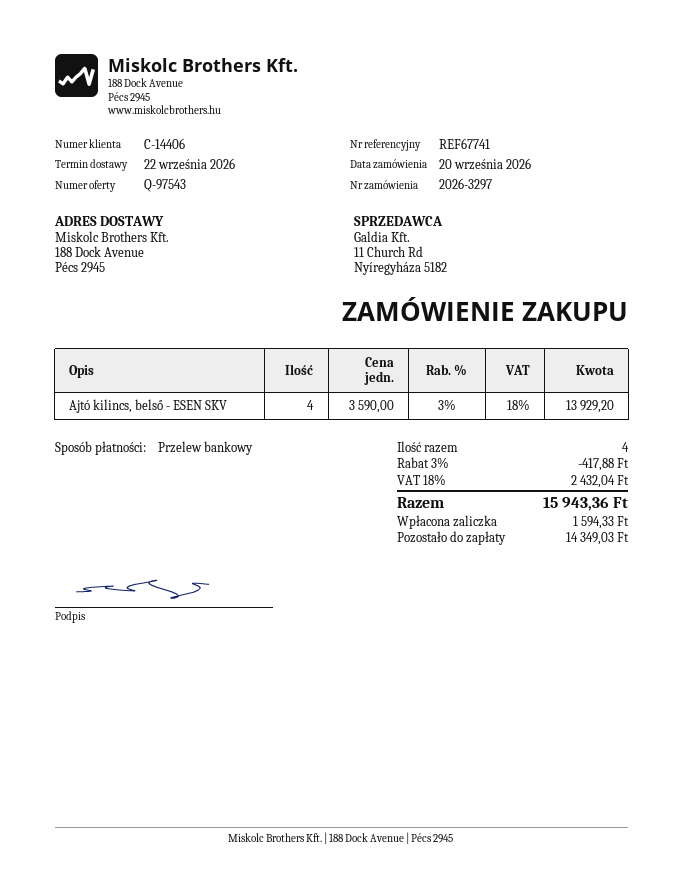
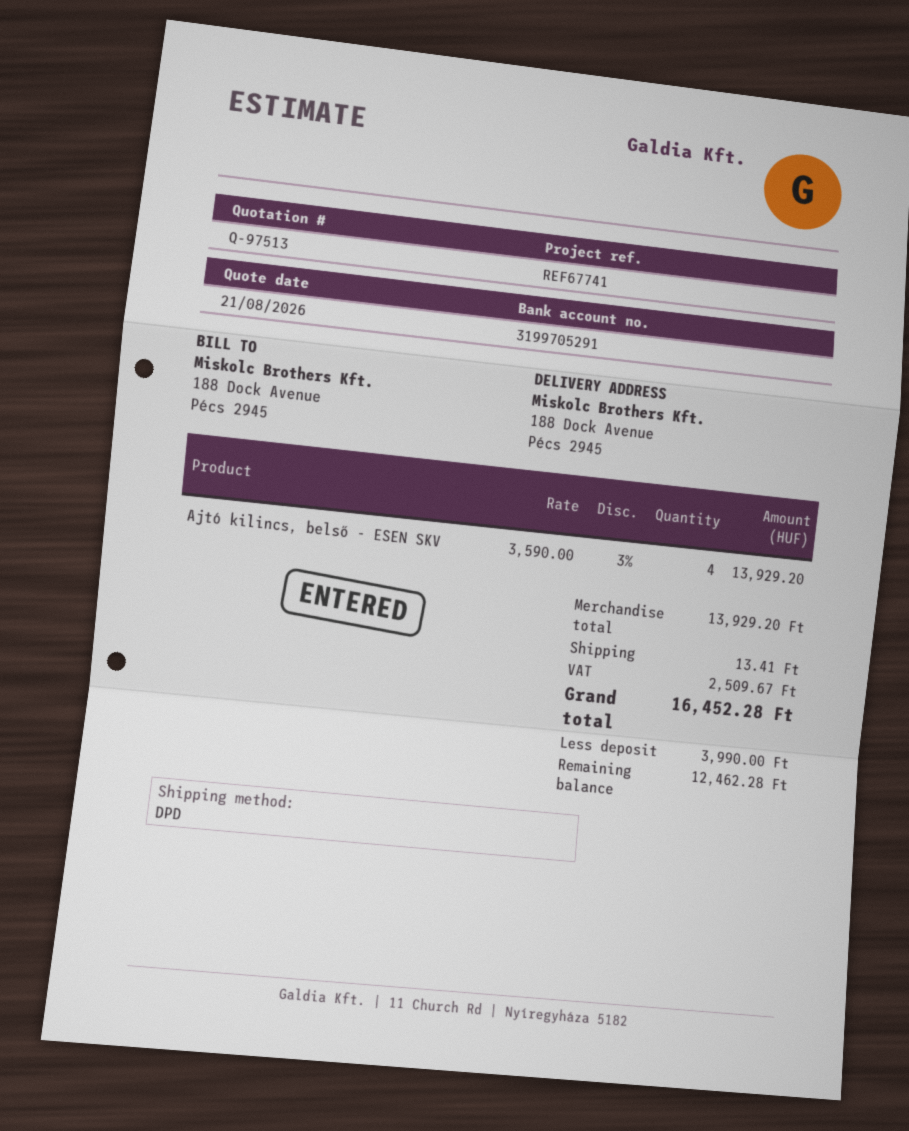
quote number: Q-97543 -> Q-97513
discount: 3% = 417.88 -> none
shipping: none -> 13.41
tax: 2432.04 -> 2509.67
total: 15943.36 -> 16452.28
deposit: 1594.33 -> 3990.00
balance: 14349.03 -> 12462.28

